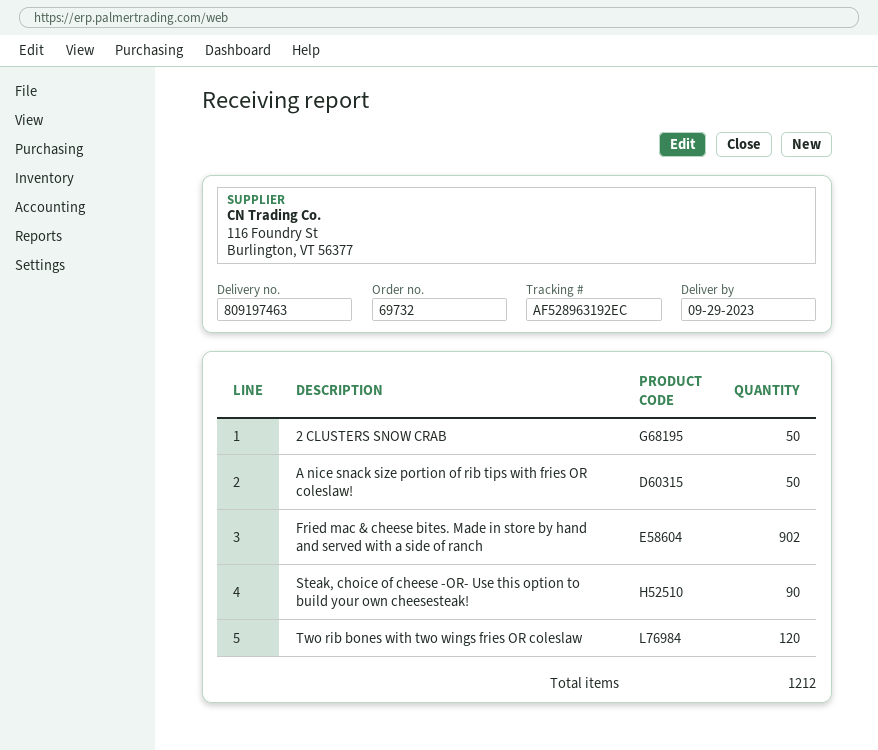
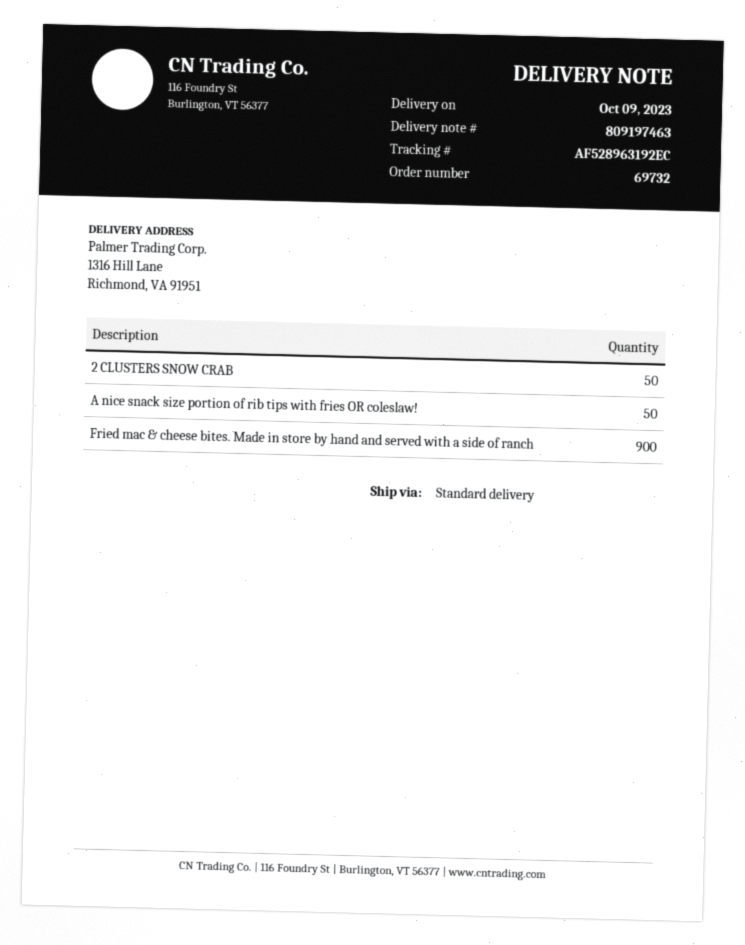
delivery date: 2023-09-29 -> 2023-10-09
Fried mac & cheese bites. Made in store by hand and served with a side of ranch: 902 -> 900
Steak, choice of cheese -OR- Use this option to build your own cheesesteak!: 90 -> none
Two rib bones with two wings fries OR coleslaw: 120 -> none

